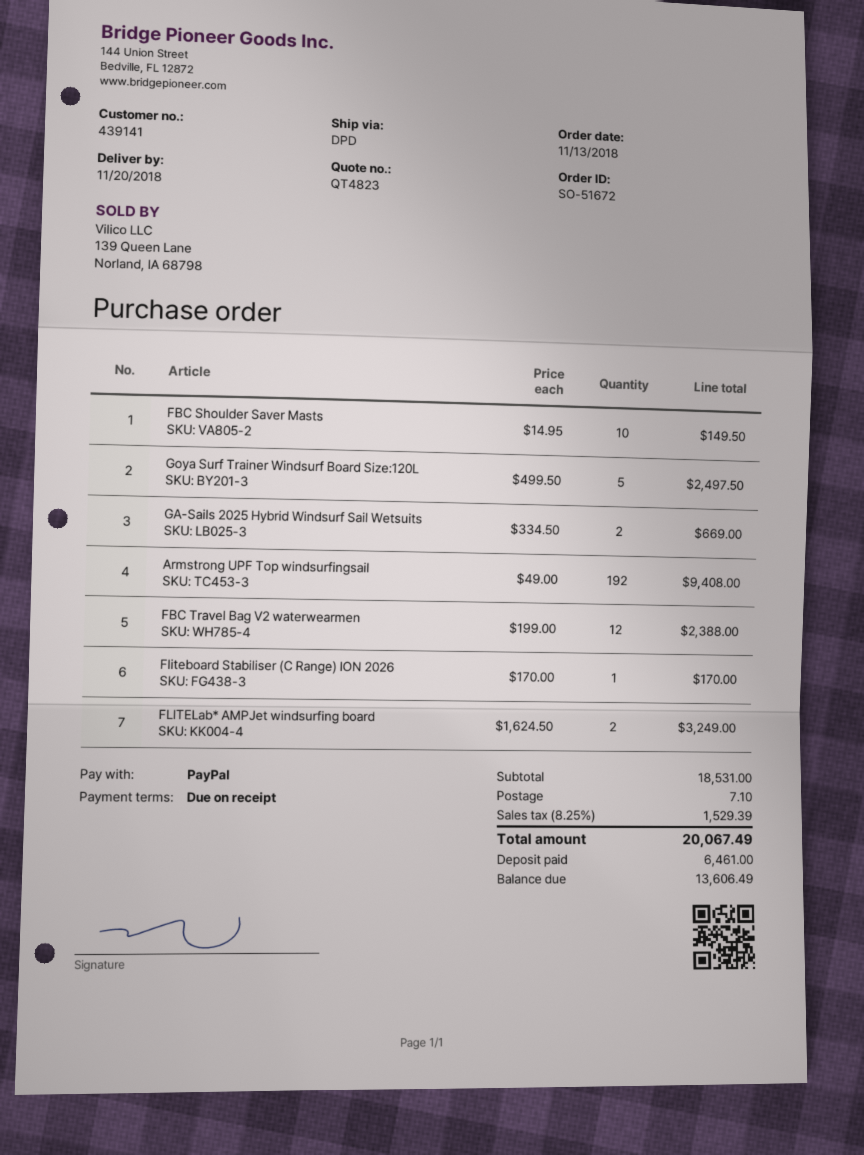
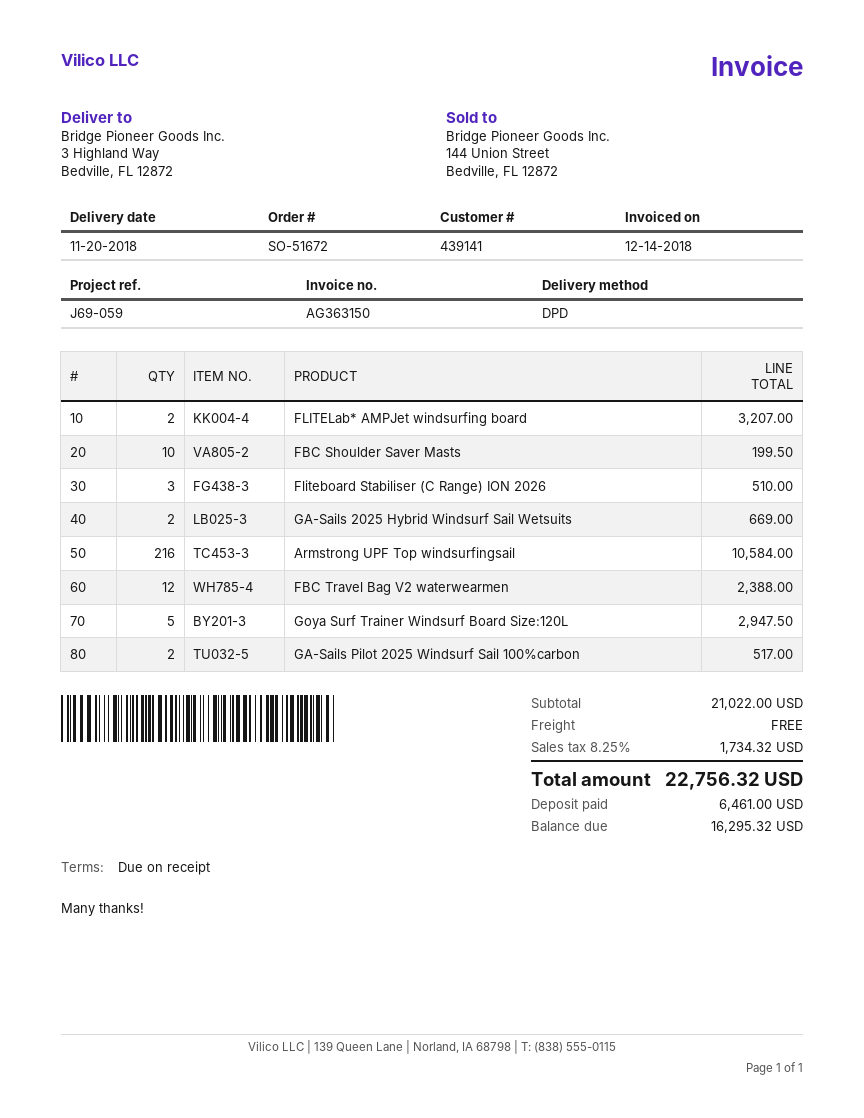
FBC Shoulder Saver Masts: 10 for 149.50 -> 10 for 199.50
Goya Surf Trainer Windsurf Board Size:120L: 5 for 2497.50 -> 5 for 2947.50
Armstrong UPF Top windsurfingsail: 192 for 9408.00 -> 216 for 10584.00
Fliteboard Stabiliser (C Range) ION 2026: 1 for 170.00 -> 3 for 510.00
FLITELab* AMPJet windsurfing board: 2 for 3249.00 -> 2 for 3207.00
GA-Sails Pilot 2025 Windsurf Sail 100%carbon: none -> 2 for 517.00
subtotal: 18531.00 -> 21022.00
shipping: 7.10 -> 0.00
tax: 8.25% = 1529.39 -> 8.25% = 1734.32
total: 20067.49 -> 22756.32
balance: 13606.49 -> 16295.32

